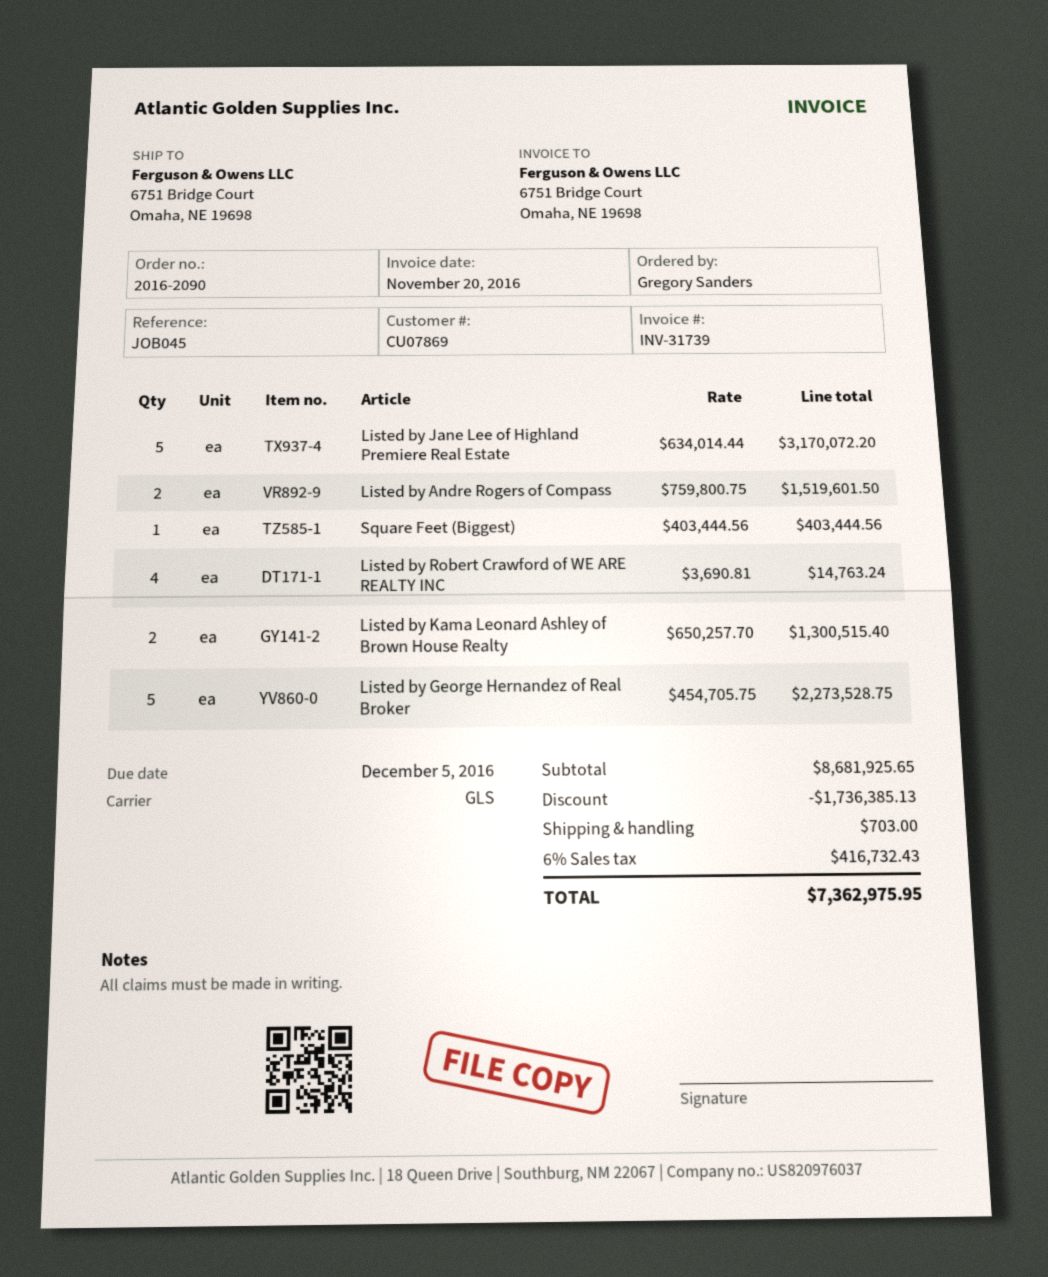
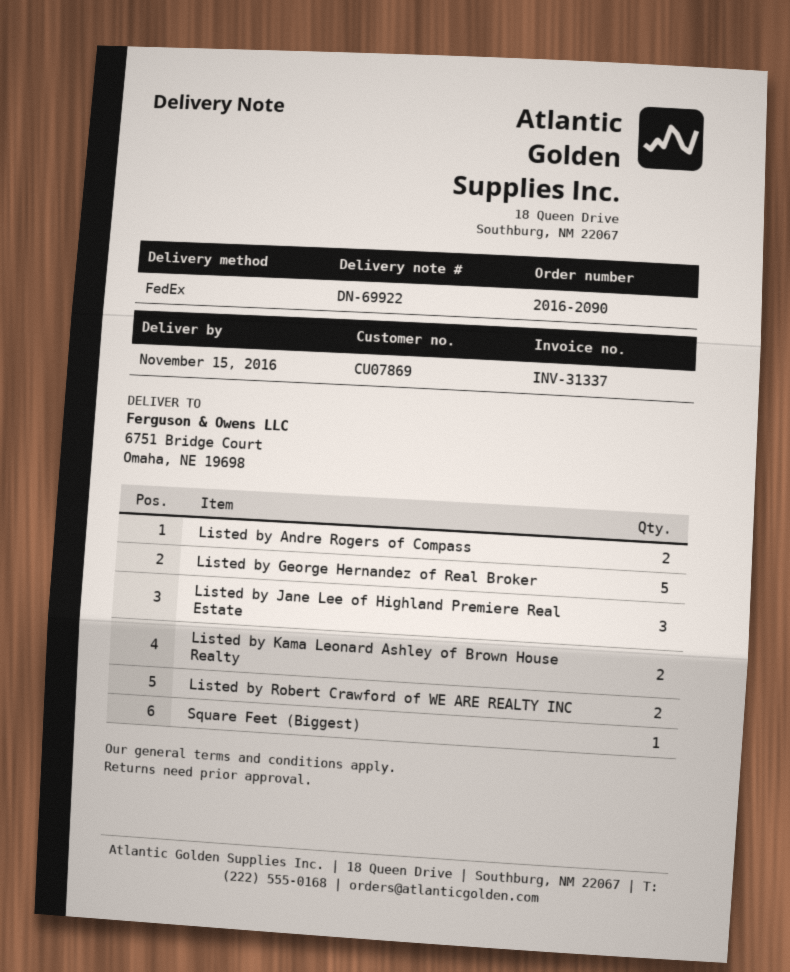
invoice number: INV-31739 -> INV-31337
shipping method: GLS -> FedEx
Listed by Jane Lee of Highland Premiere Real Estate: 5 -> 3
Listed by Robert Crawford of WE ARE REALTY INC: 4 -> 2

